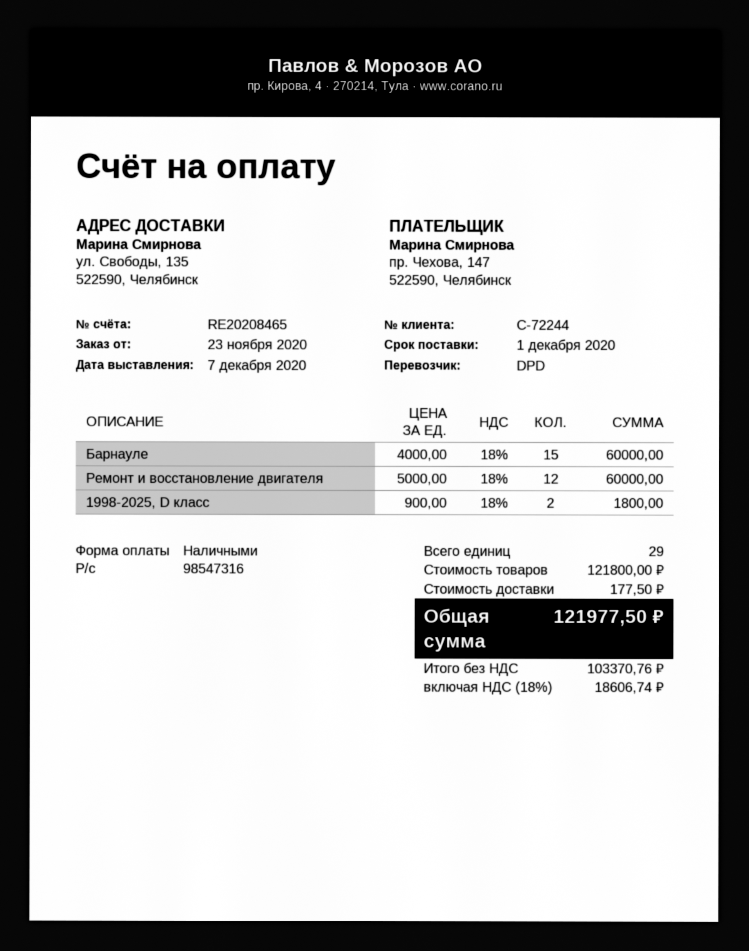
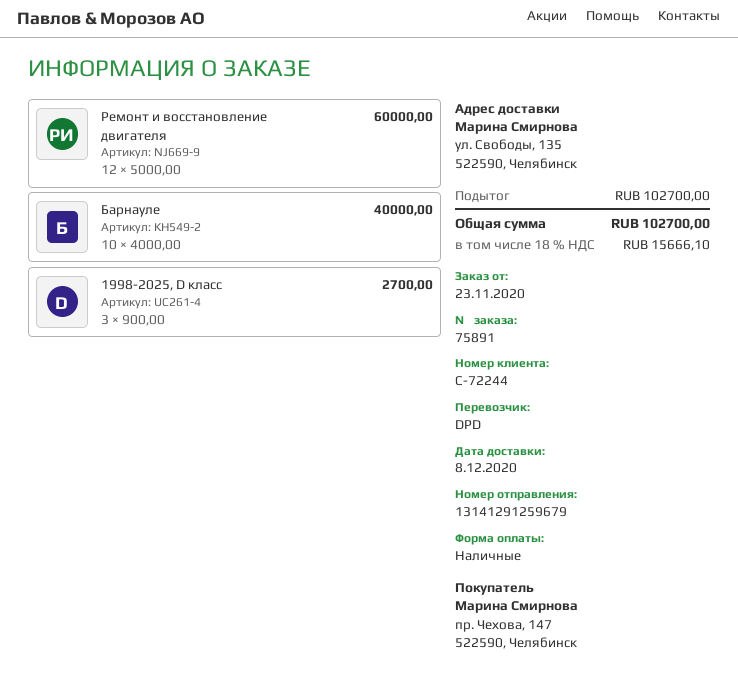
delivery date: 2020-12-01 -> 2020-12-08
Барнауле: 15 x 4000.00 = 60000.00 -> 10 x 4000.00 = 40000.00
1998-2025, D класс: 2 x 900.00 = 1800.00 -> 3 x 900.00 = 2700.00
subtotal: 121800.00 -> 102700.00
shipping: 177.50 -> none
tax: 18% = 18606.74 -> 18% = 15666.10
total: 121977.50 -> 102700.00

